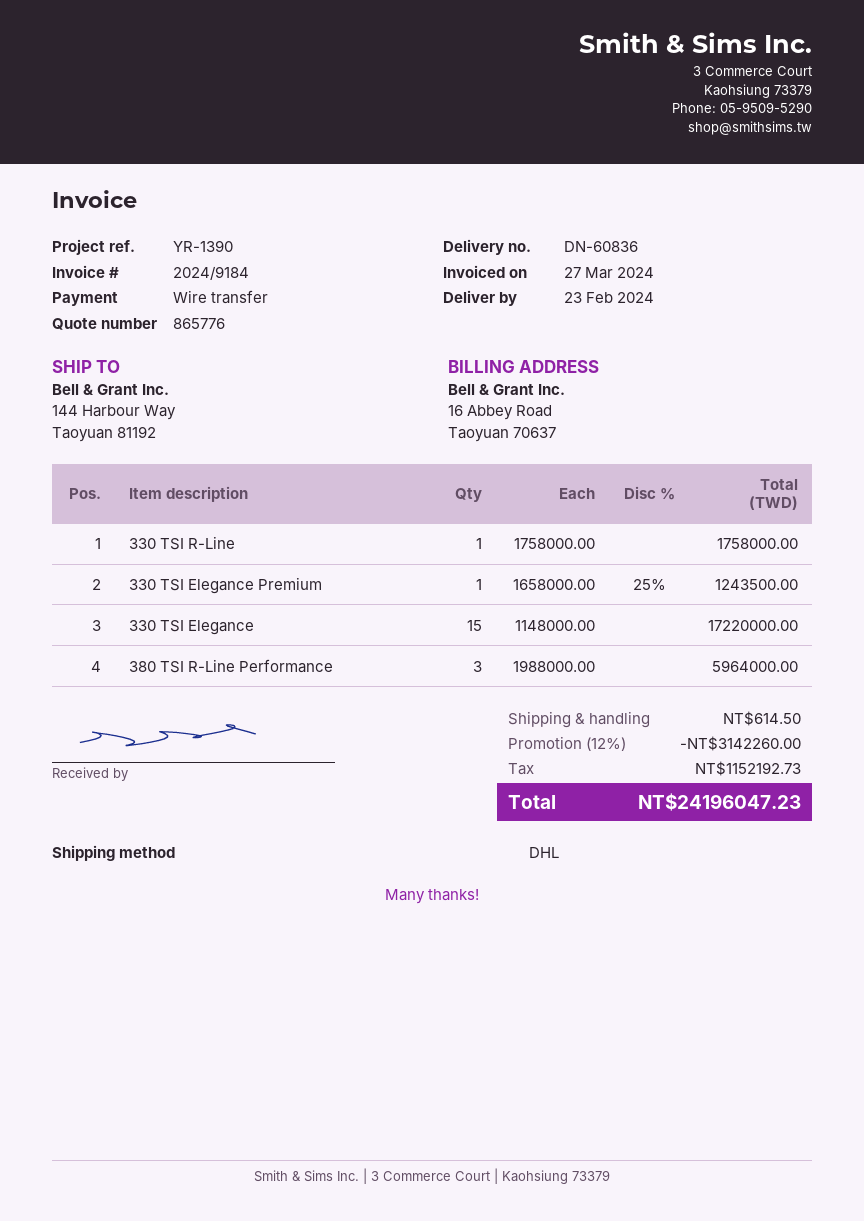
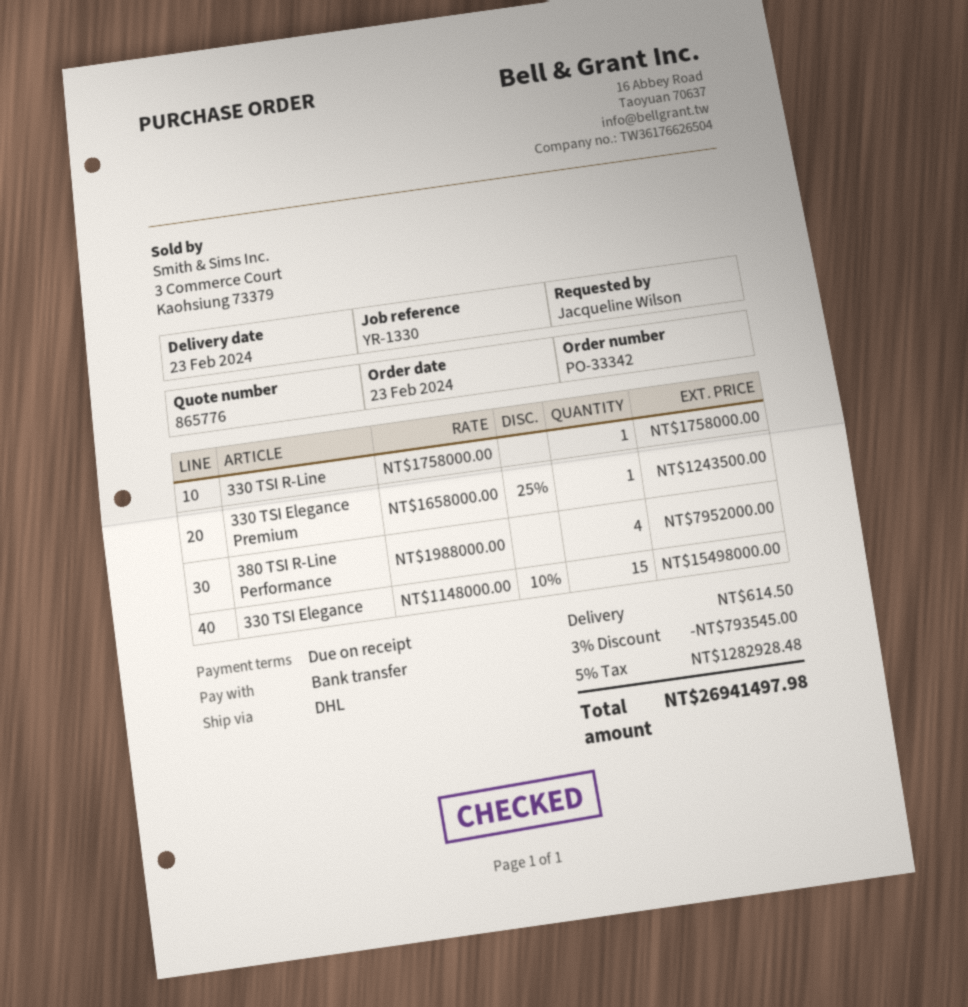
reference: YR-1390 -> YR-1330
330 TSI Elegance: 15 x 1148000.00 = 17220000.00 -> 15 x 1148000.00 - 10% = 15498000.00
380 TSI R-Line Performance: 3 x 1988000.00 = 5964000.00 -> 4 x 1988000.00 = 7952000.00
discount: 12% = 3142260.00 -> 3% = 793545.00
tax: 1152192.73 -> 1282928.48
total: 24196047.23 -> 26941497.98

